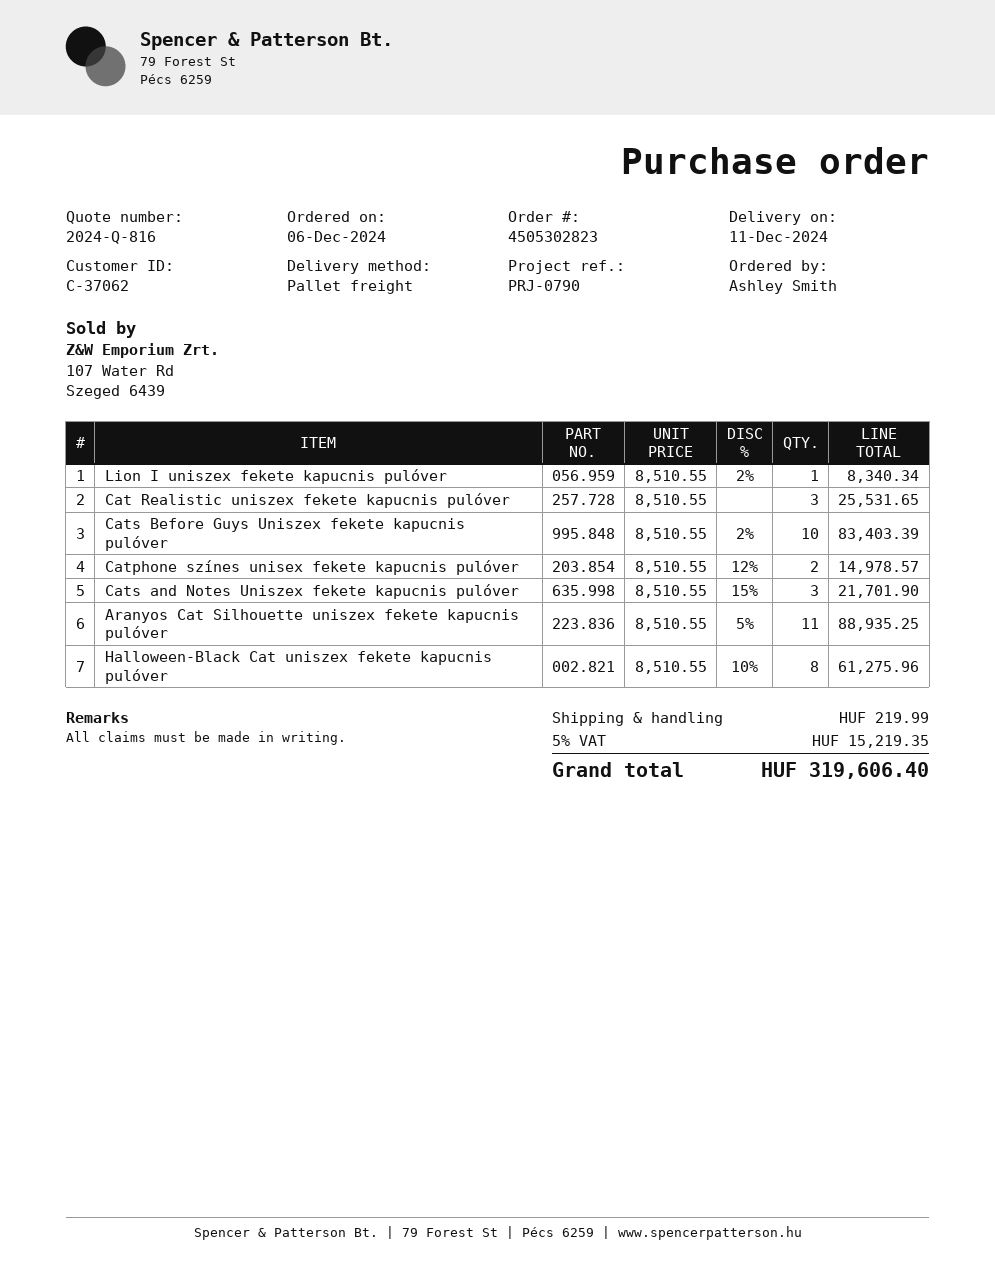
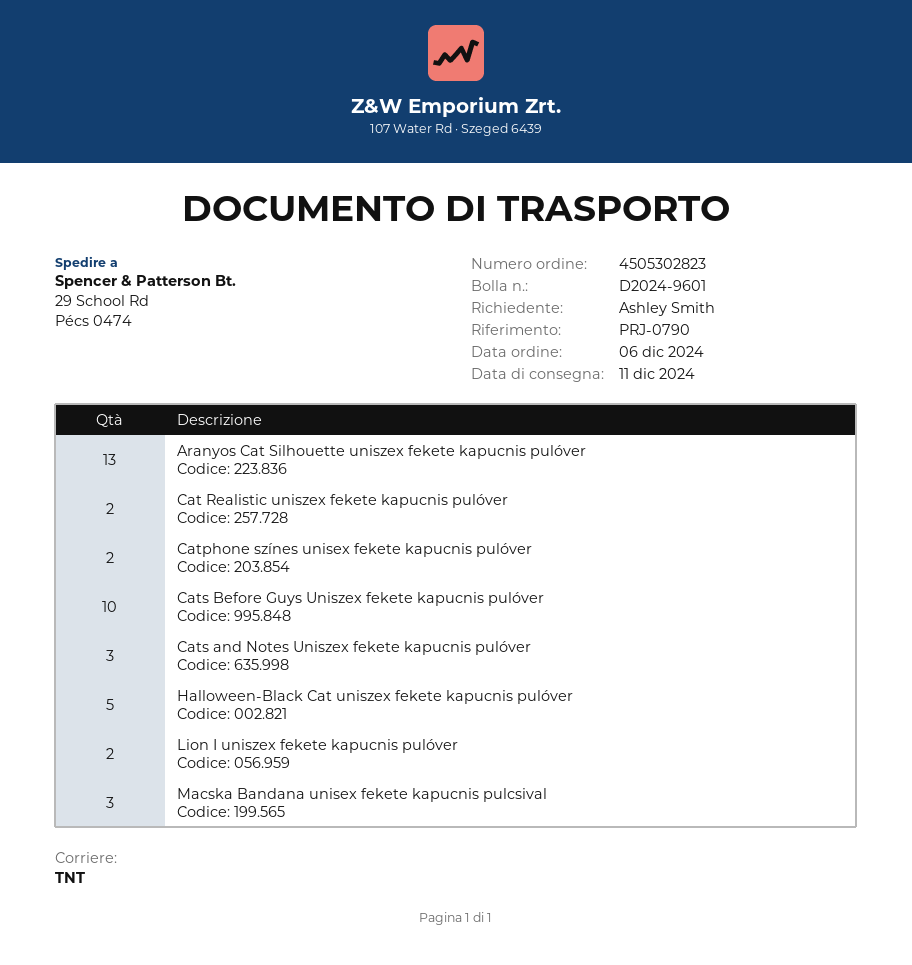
shipping method: pallet freight -> TNT
Lion I uniszex fekete kapucnis pulóver: 1 -> 2
Cat Realistic uniszex fekete kapucnis pulóver: 3 -> 2
Aranyos Cat Silhouette uniszex fekete kapucnis pulóver: 11 -> 13
Halloween-Black Cat uniszex fekete kapucnis pulóver: 8 -> 5
Macska Bandana unisex fekete kapucnis pulcsival: none -> 3

